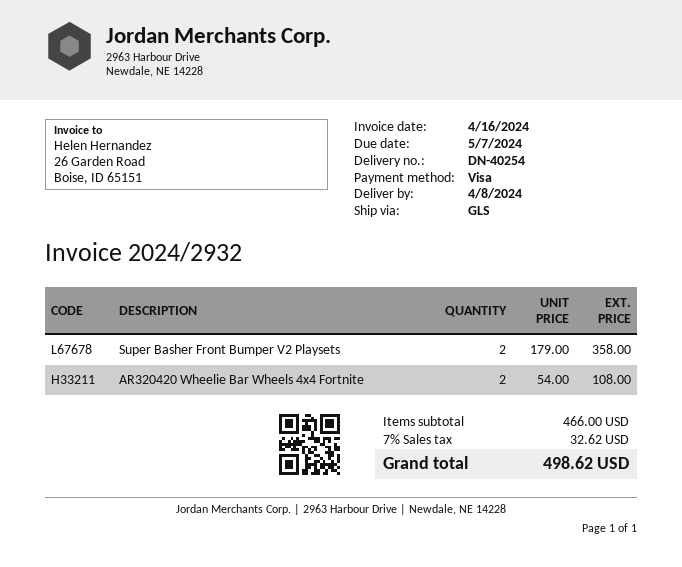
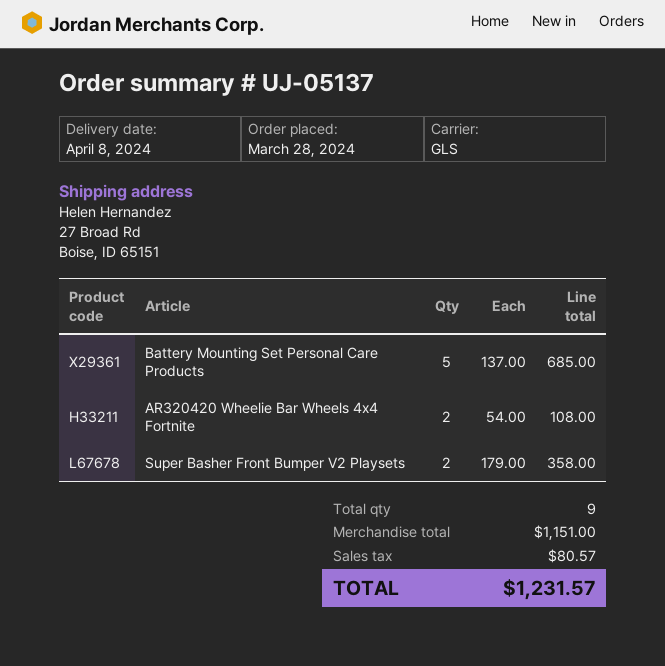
Battery Mounting Set Personal Care Products: none -> 5 x 137.00 = 685.00
subtotal: 466.00 -> 1151.00
tax: 32.62 -> 80.57
total: 498.62 -> 1231.57

